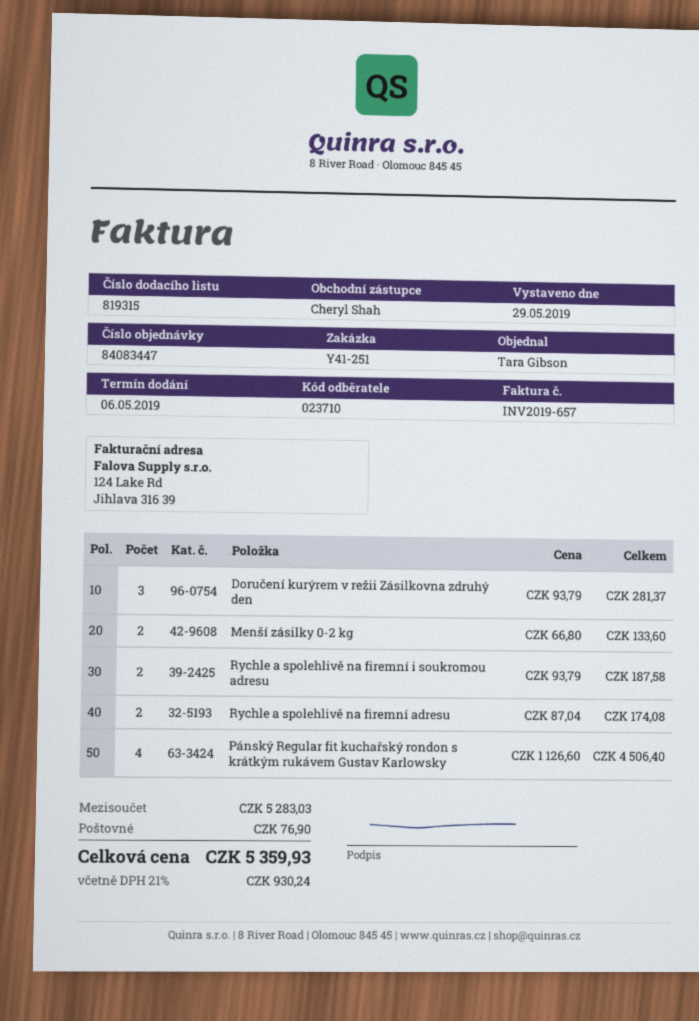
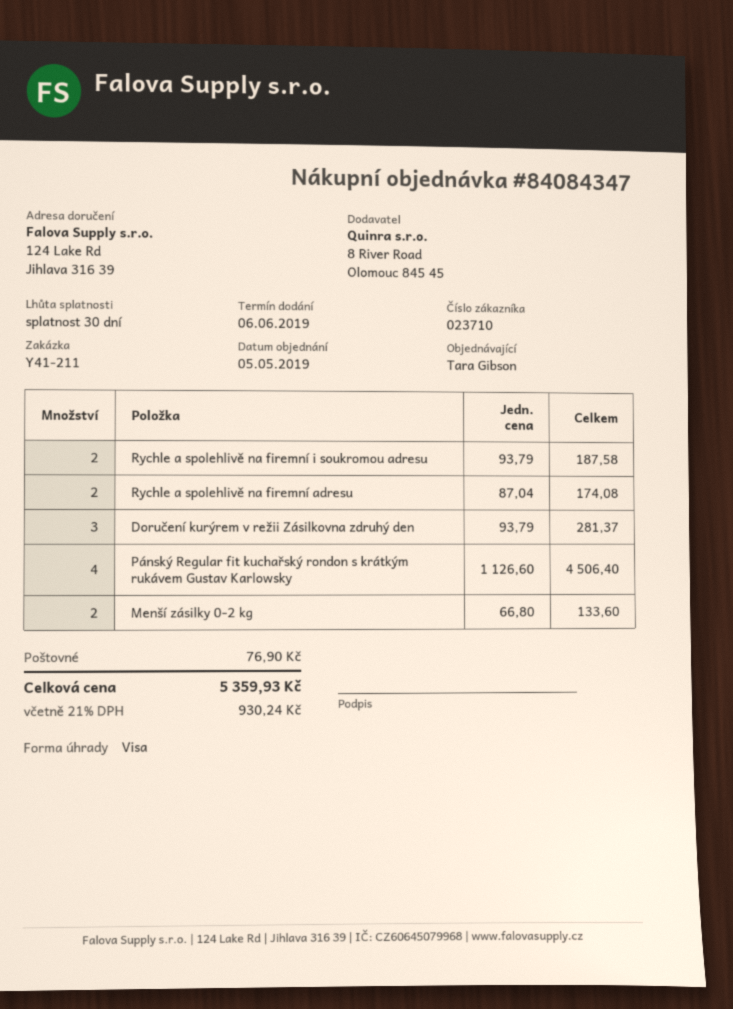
order number: 84083447 -> 84084347
delivery date: 2019-05-06 -> 2019-06-06
reference: Y41-251 -> Y41-211

